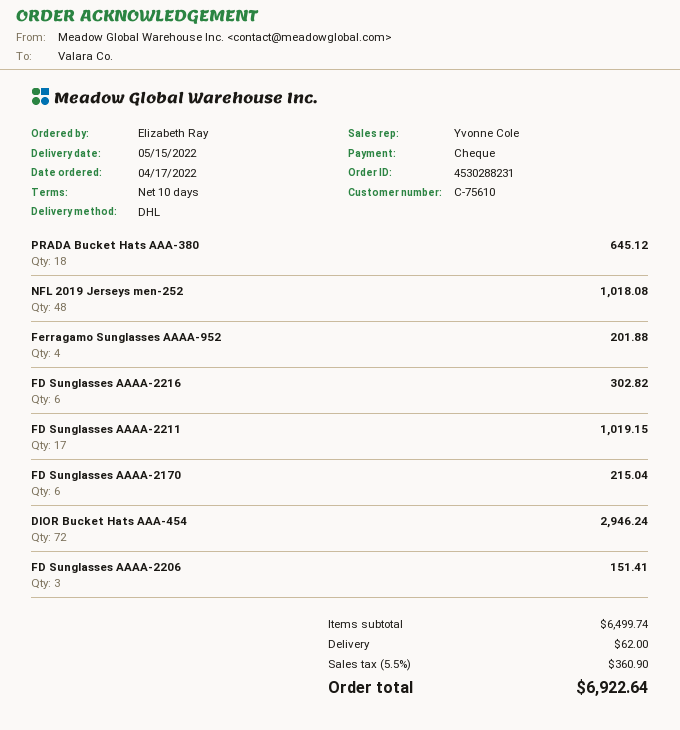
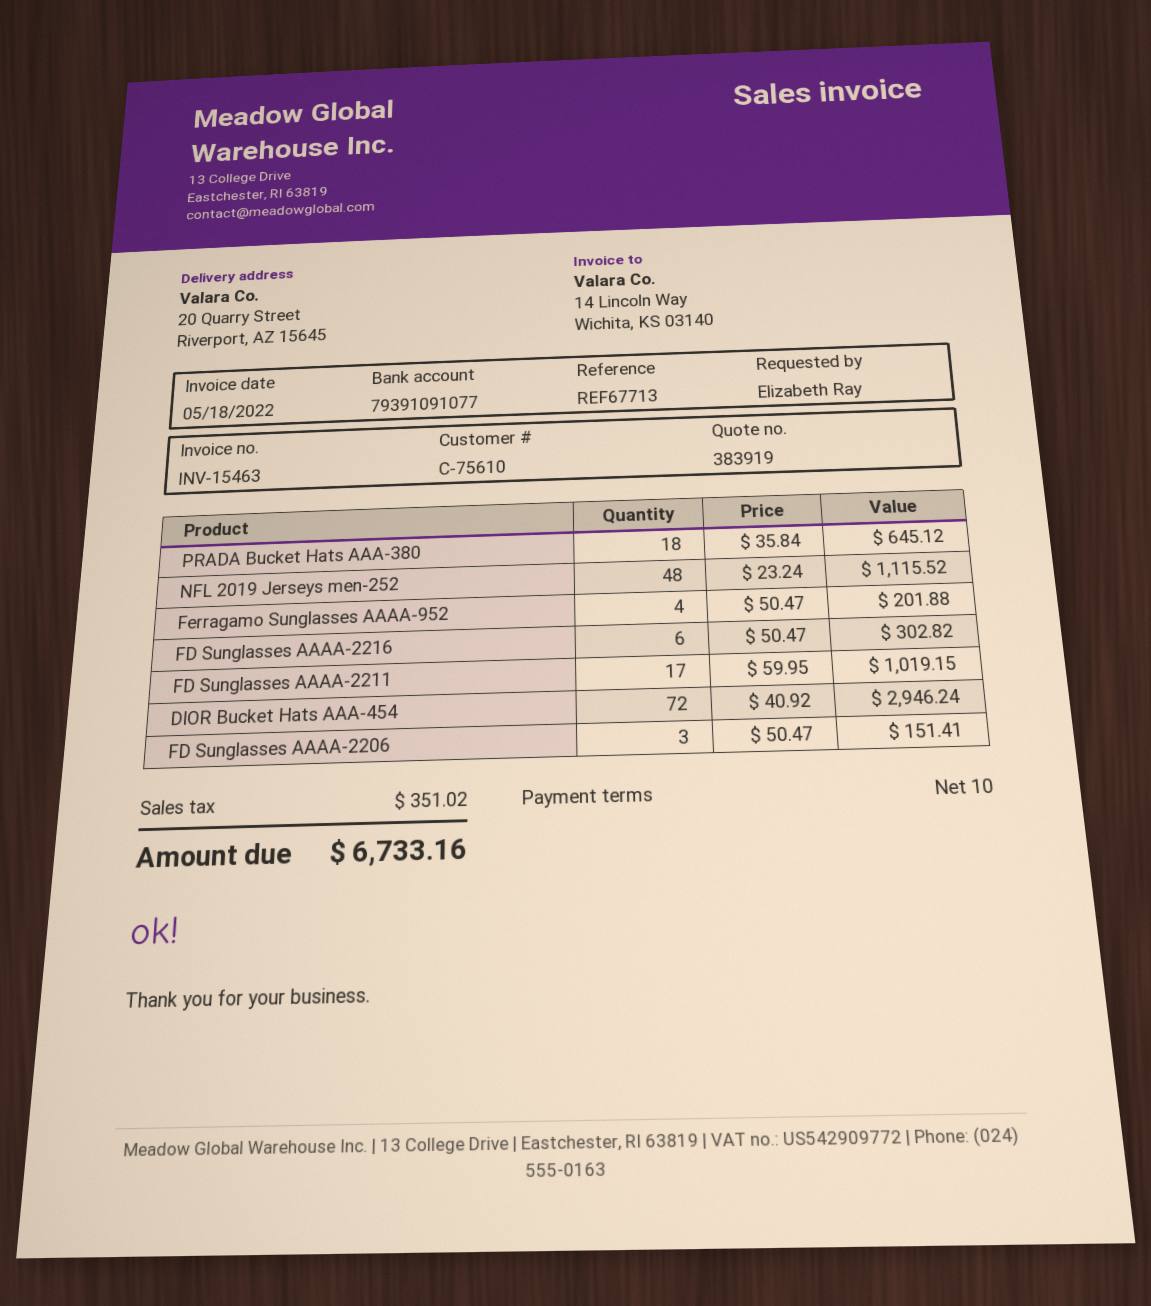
NFL 2019 Jerseys men-252: 48 for 1018.08 -> 48 for 1115.52
FD Sunglasses AAAA-2170: 6 for 215.04 -> none
shipping: 62.00 -> none
tax: 360.90 -> 351.02
total: 6922.64 -> 6733.16

